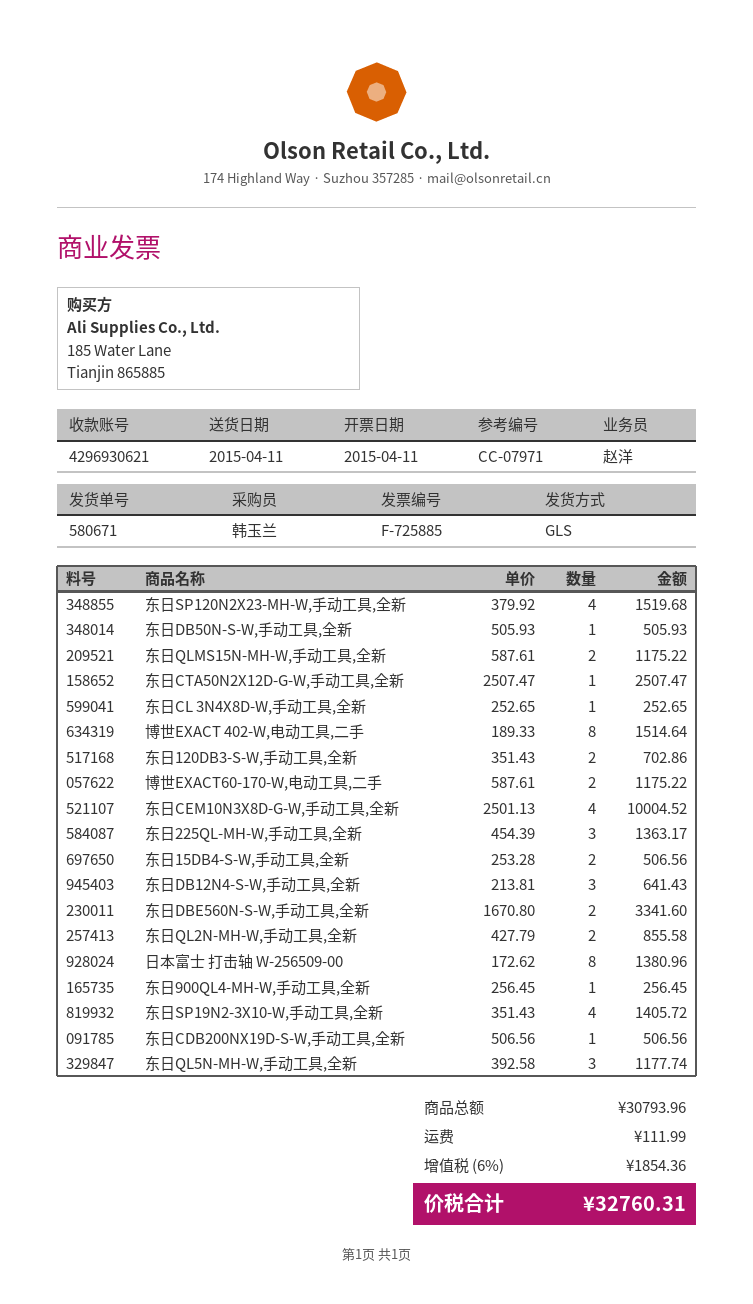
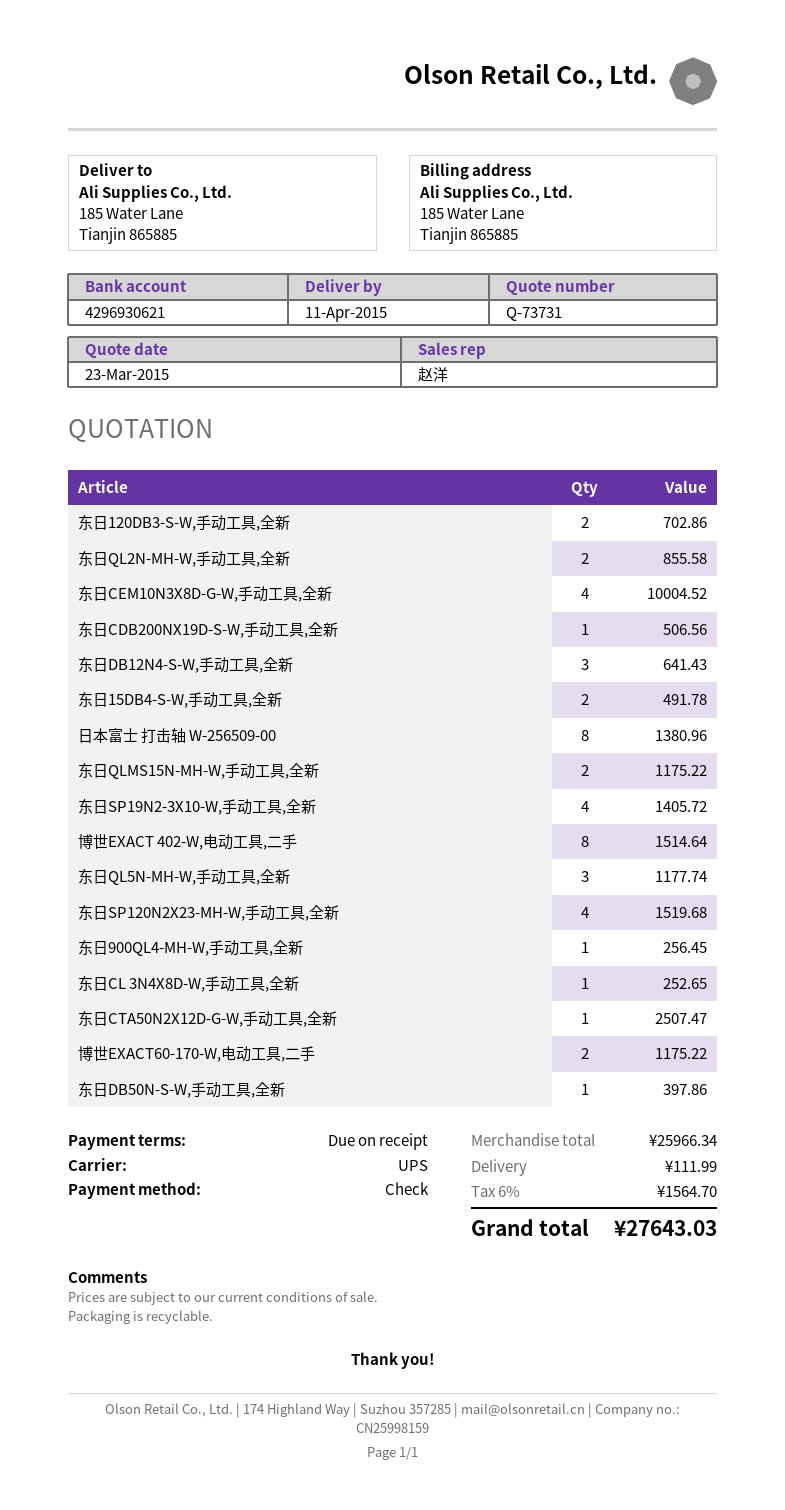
shipping method: GLS -> UPS
东日DB50N-S-W,手动工具,全新: 1 for 505.93 -> 1 for 397.86
东日225QL-MH-W,手动工具,全新: 3 for 1363.17 -> none
东日15DB4-S-W,手动工具,全新: 2 for 506.56 -> 2 for 491.78
东日DBE560N-S-W,手动工具,全新: 2 for 3341.60 -> none
subtotal: 30793.96 -> 25966.34
tax: 6% = 1854.36 -> 6% = 1564.70
total: 32760.31 -> 27643.03

